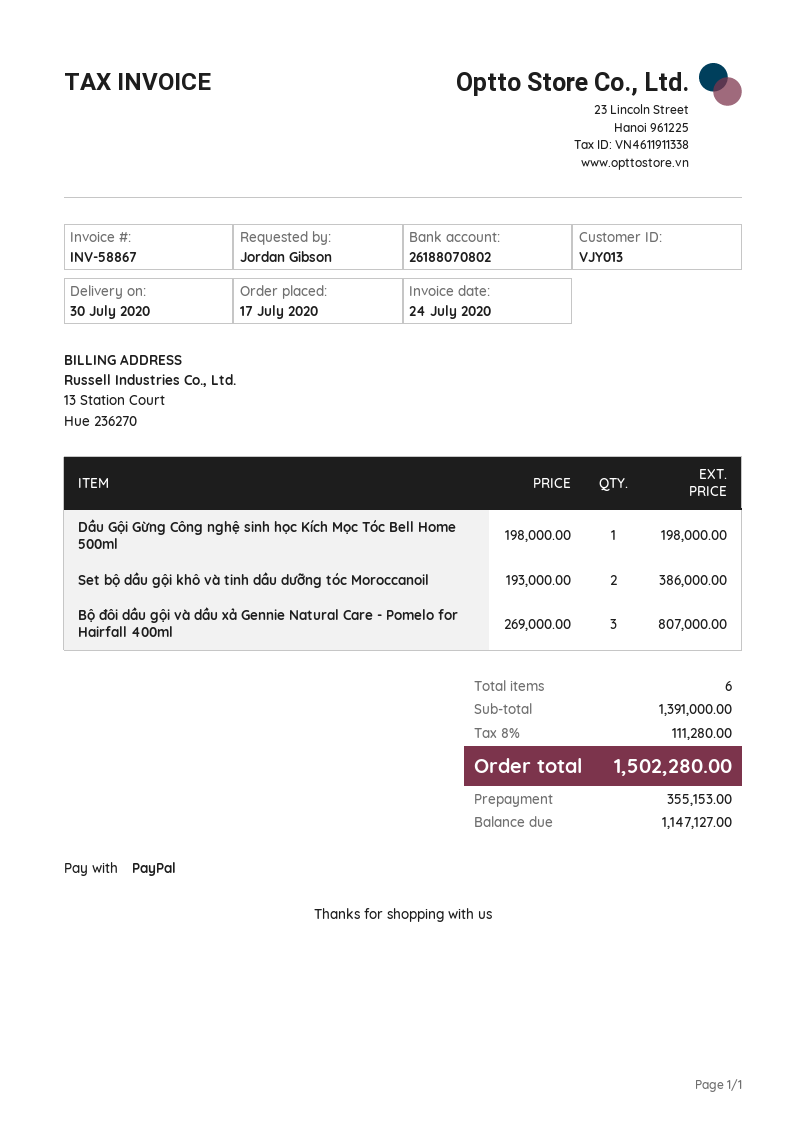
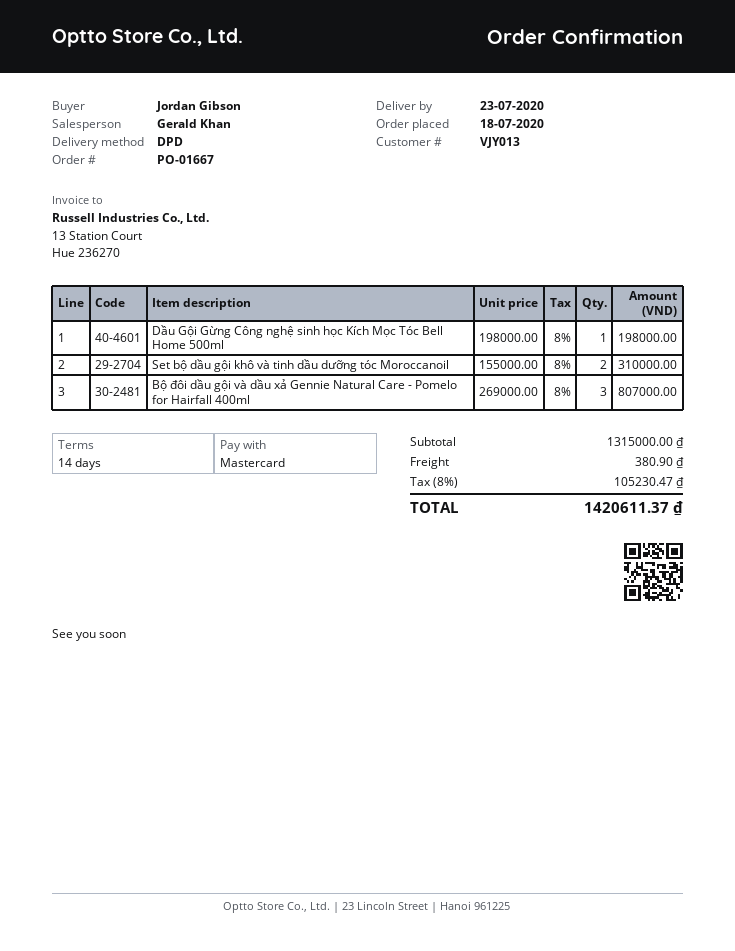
order date: 2020-07-17 -> 2020-07-18
delivery date: 2020-07-30 -> 2020-07-23
payment method: PayPal -> Mastercard
Set bộ dầu gội khô và tinh dầu dưỡng tóc Moroccanoil: 2 x 193000.00 = 386000.00 -> 2 x 155000.00 = 310000.00
subtotal: 1391000.00 -> 1315000.00
shipping: none -> 380.90
tax: 8% = 111280.00 -> 8% = 105230.47
total: 1502280.00 -> 1420611.37

